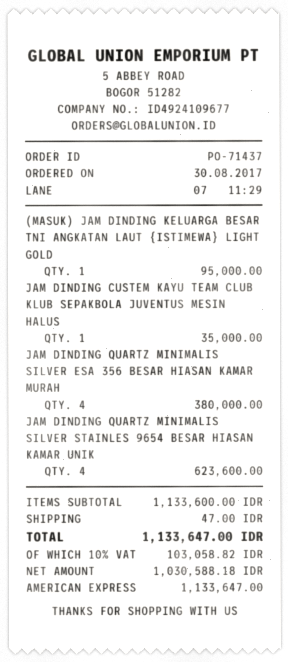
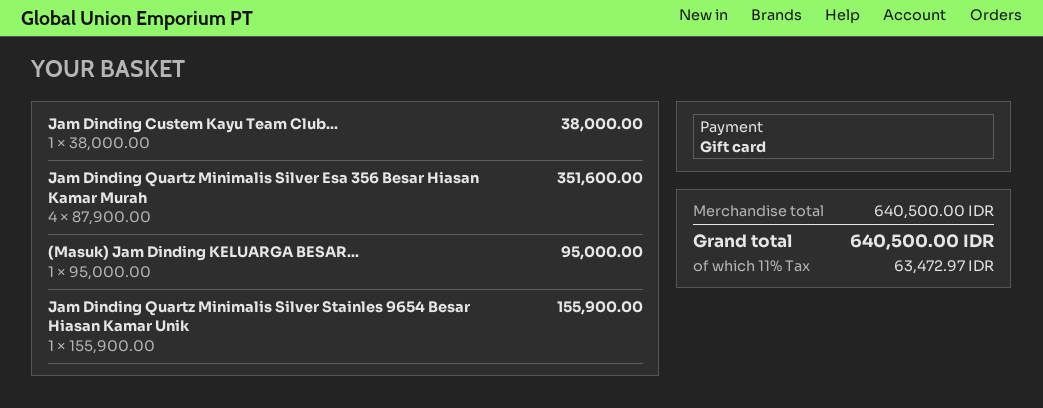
payment method: American Express -> gift card
JAM DINDING CUSTEM KAYU TEAM CLUB KLUB SEPAKBOLA JUVENTUS MESIN HALUS: 1 for 35000.00 -> 1 for 38000.00
JAM DINDING QUARTZ MINIMALIS SILVER ESA 356 BESAR HIASAN KAMAR MURAH: 4 for 380000.00 -> 4 for 351600.00
JAM DINDING QUARTZ MINIMALIS SILVER STAINLES 9654 BESAR HIASAN KAMAR UNIK: 4 for 623600.00 -> 1 for 155900.00
subtotal: 1133600.00 -> 640500.00
shipping: 47.00 -> none
tax: 10% = 103058.82 -> 11% = 63472.97
total: 1133647.00 -> 640500.00

